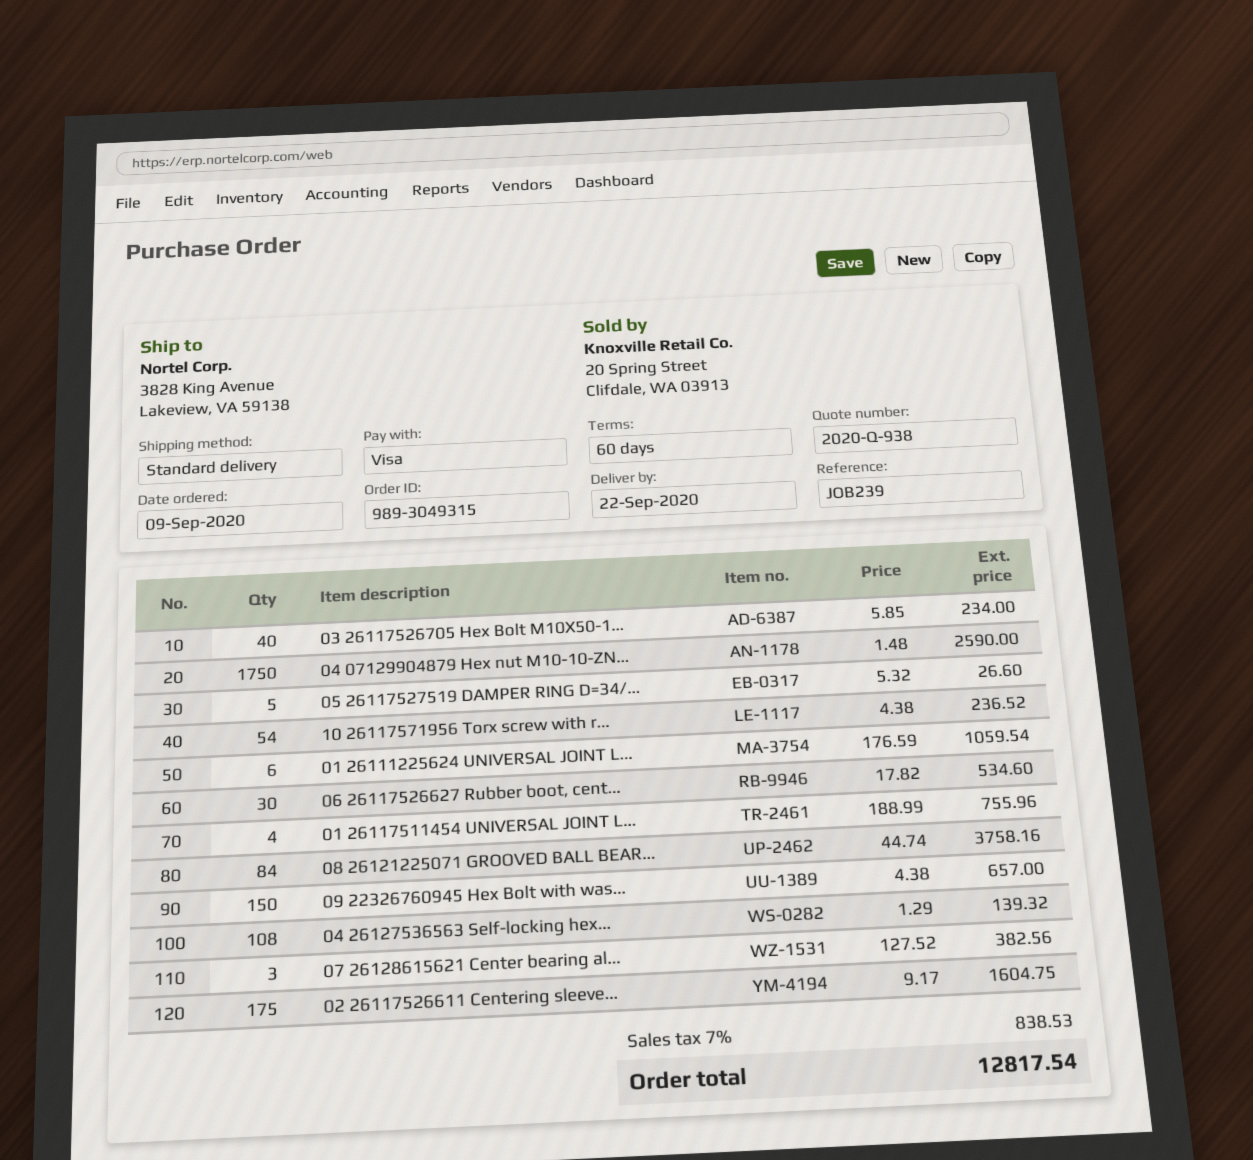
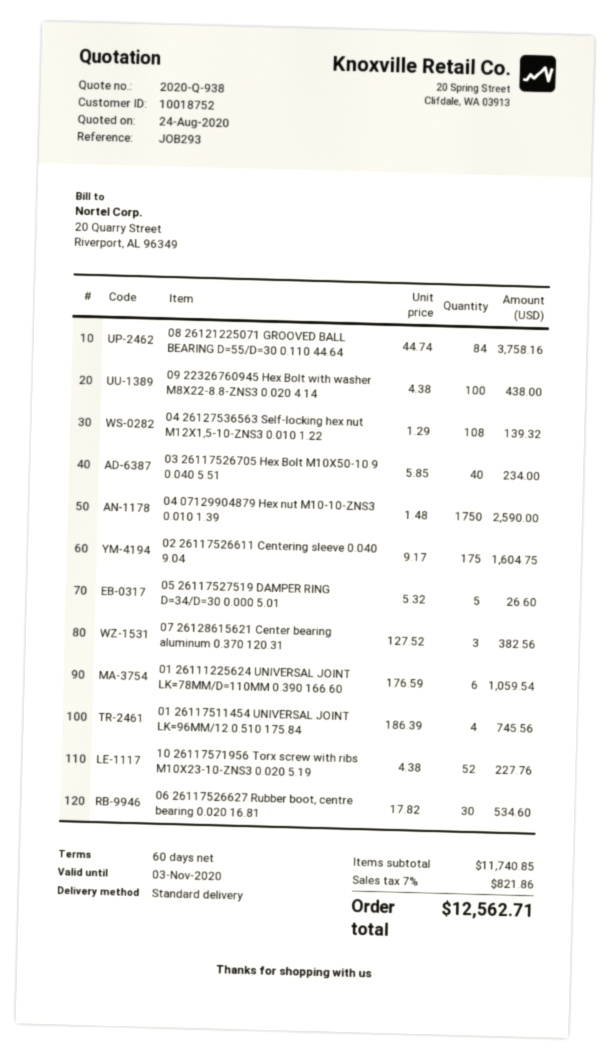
reference: JOB239 -> JOB293
10 26117571956 Torx screw with r...: 54 x 4.38 = 236.52 -> 52 x 4.38 = 227.76
01 26117511454 UNIVERSAL JOINT L...: 4 x 188.99 = 755.96 -> 4 x 186.39 = 745.56
09 22326760945 Hex Bolt with was...: 150 x 4.38 = 657.00 -> 100 x 4.38 = 438.00
tax: 7% = 838.53 -> 7% = 821.86
total: 12817.54 -> 12562.71

